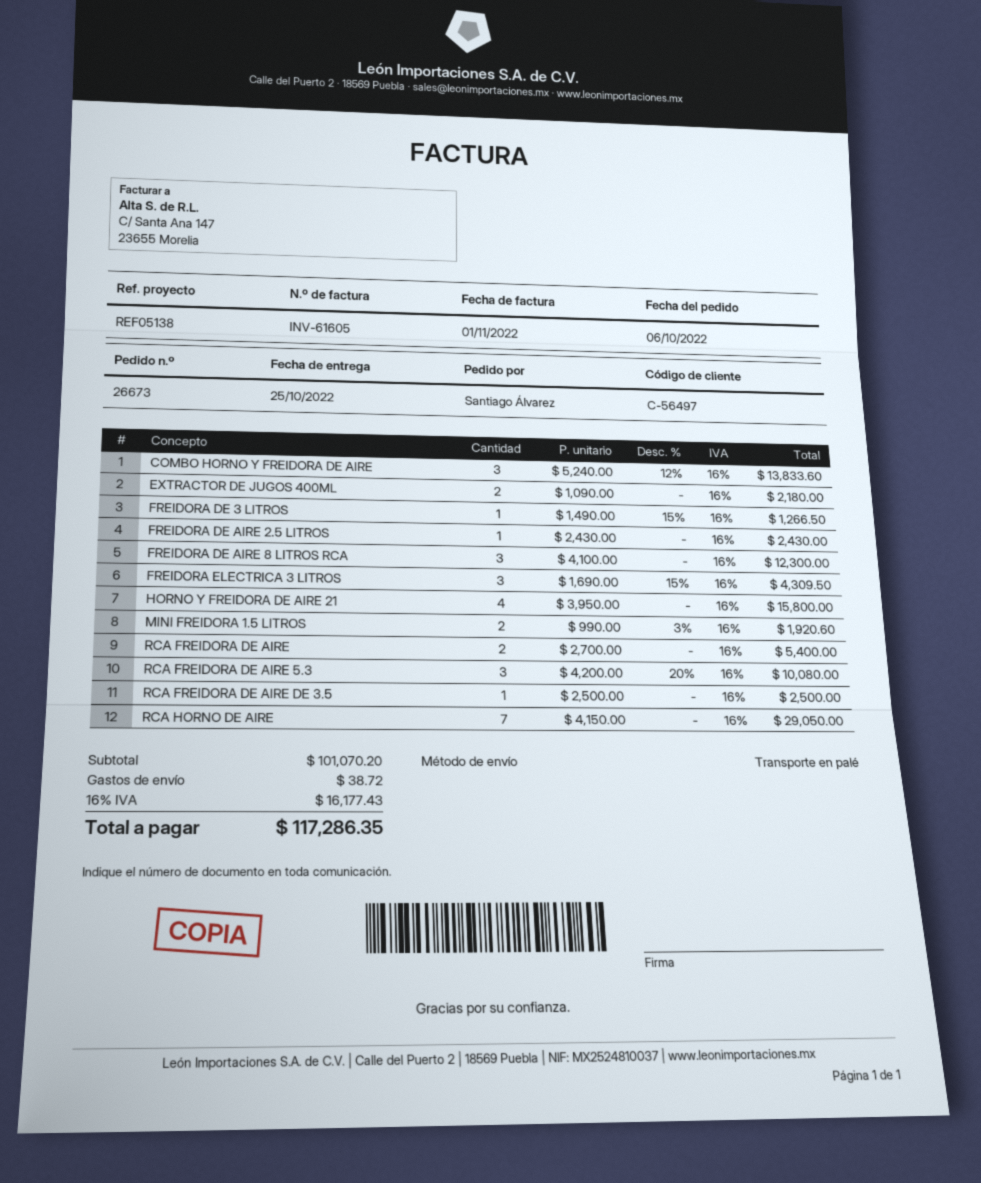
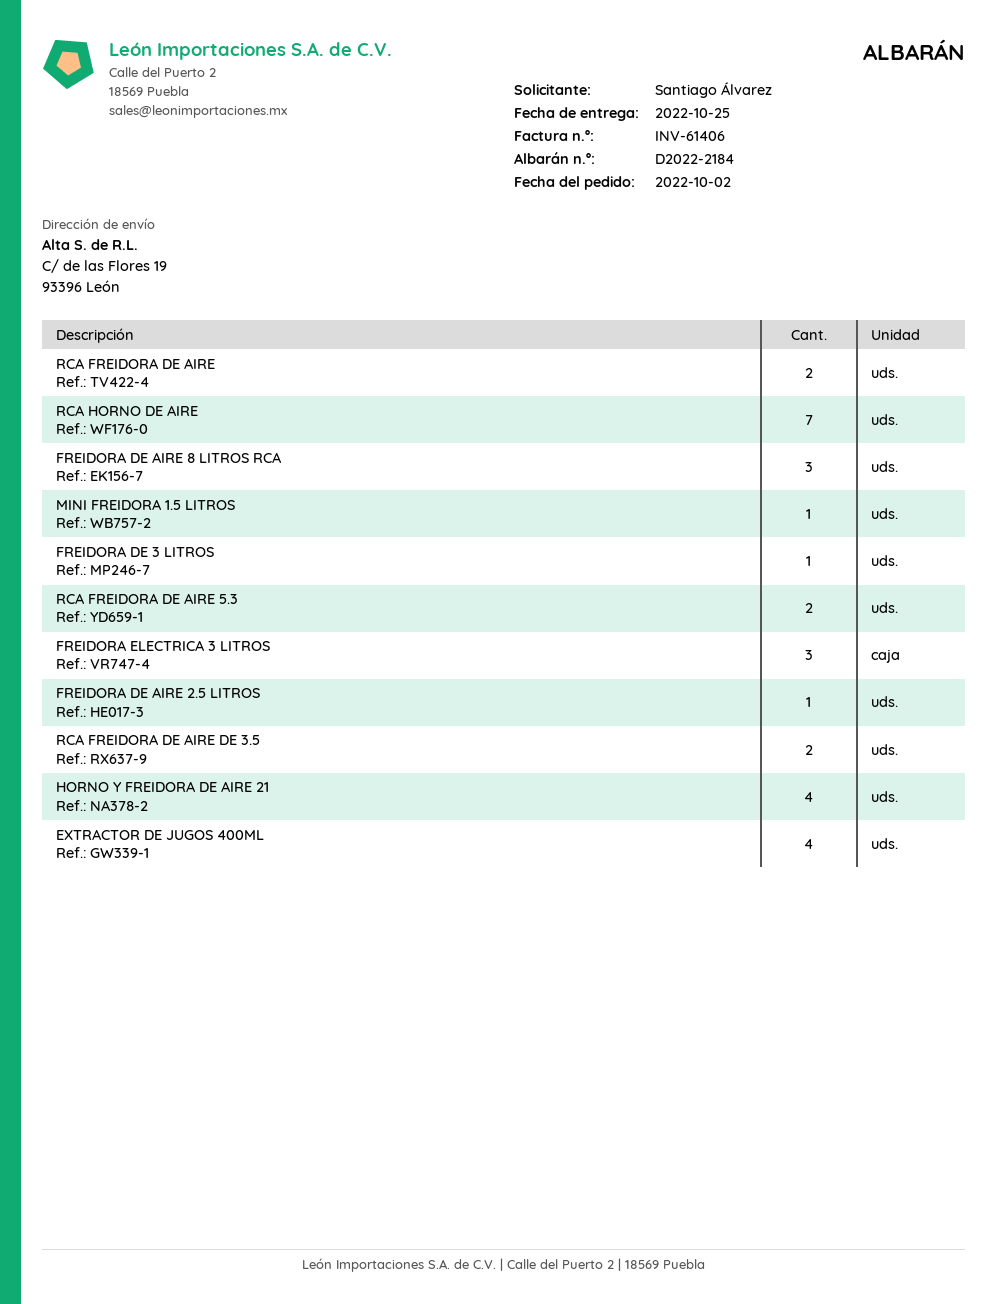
order date: 2022-10-06 -> 2022-10-02
invoice number: INV-61605 -> INV-61406
COMBO HORNO Y FREIDORA DE AIRE: 3 -> none
EXTRACTOR DE JUGOS 400ML: 2 -> 4
MINI FREIDORA 1.5 LITROS: 2 -> 1
RCA FREIDORA DE AIRE 5.3: 3 -> 2
RCA FREIDORA DE AIRE DE 3.5: 1 -> 2

